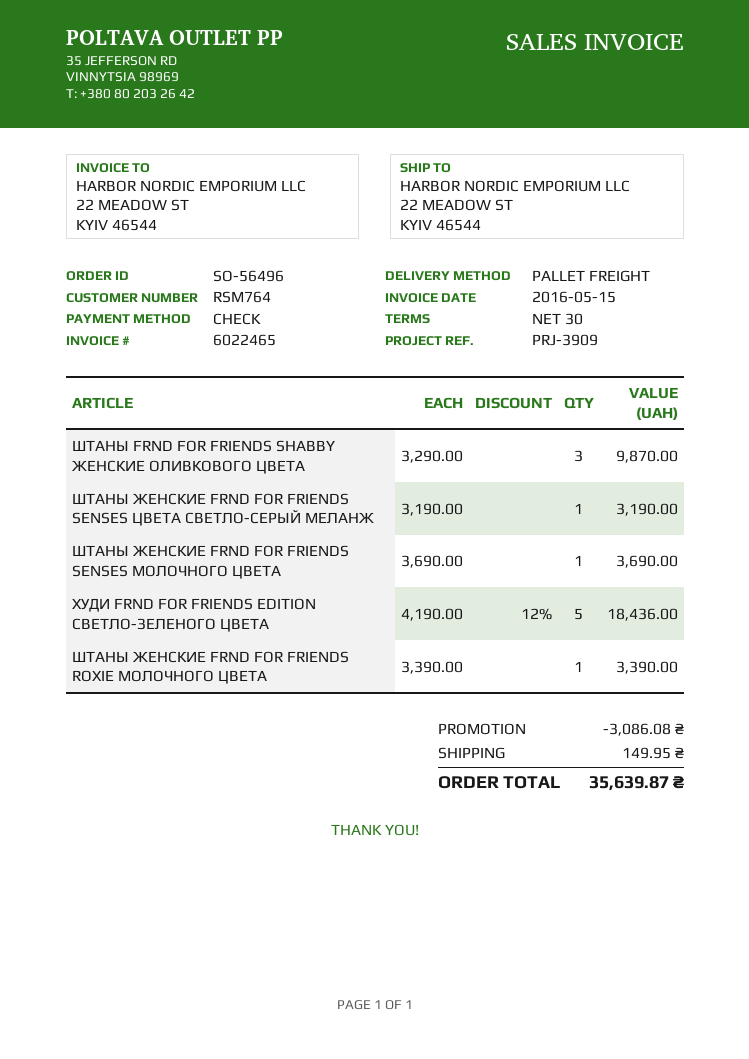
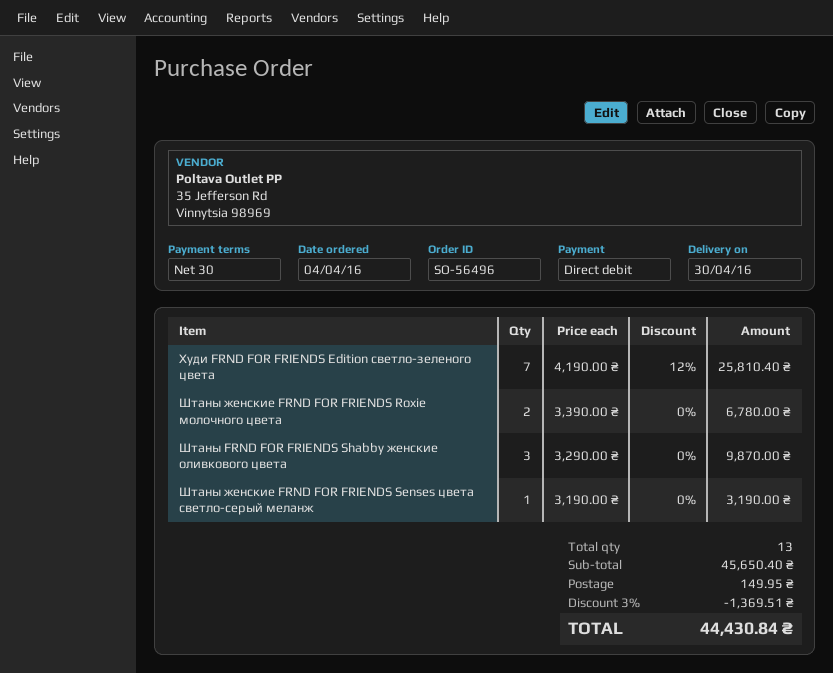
payment method: cheque -> direct debit
ШТАНЫ ЖЕНСКИЕ FRND FOR FRIENDS SENSES МОЛОЧНОГО ЦВЕТА: 1 x 3690.00 = 3690.00 -> none
ХУДИ FRND FOR FRIENDS EDITION СВЕТЛО-ЗЕЛЕНОГО ЦВЕТА: 5 x 4190.00 - 12% = 18436.00 -> 7 x 4190.00 - 12% = 25810.40
ШТАНЫ ЖЕНСКИЕ FRND FOR FRIENDS ROXIE МОЛОЧНОГО ЦВЕТА: 1 x 3390.00 = 3390.00 -> 2 x 3390.00 = 6780.00
discount: 3086.08 -> 1369.51
total: 35639.87 -> 44430.84

